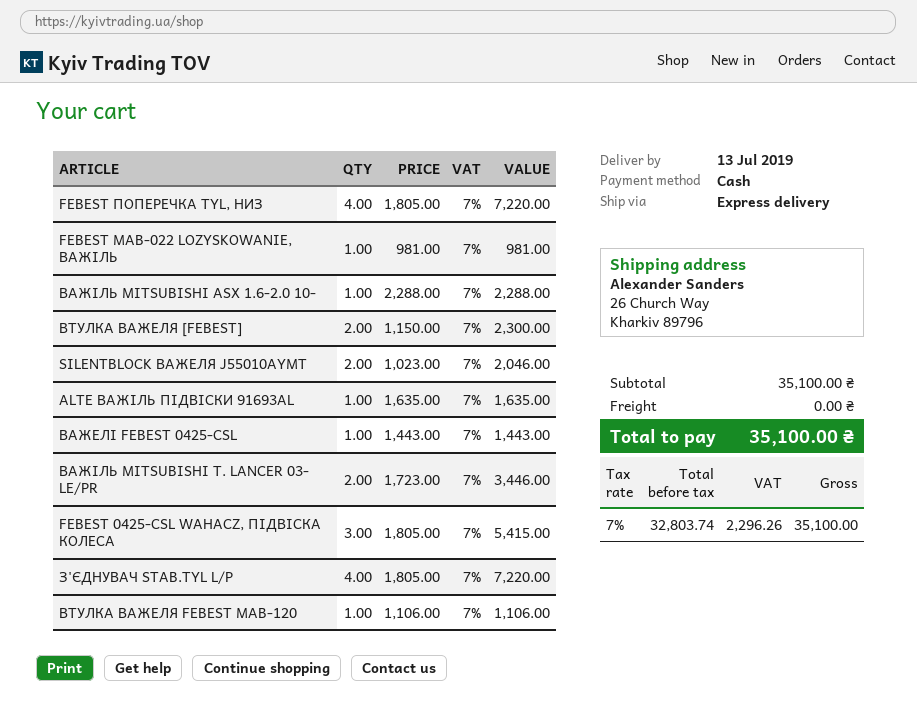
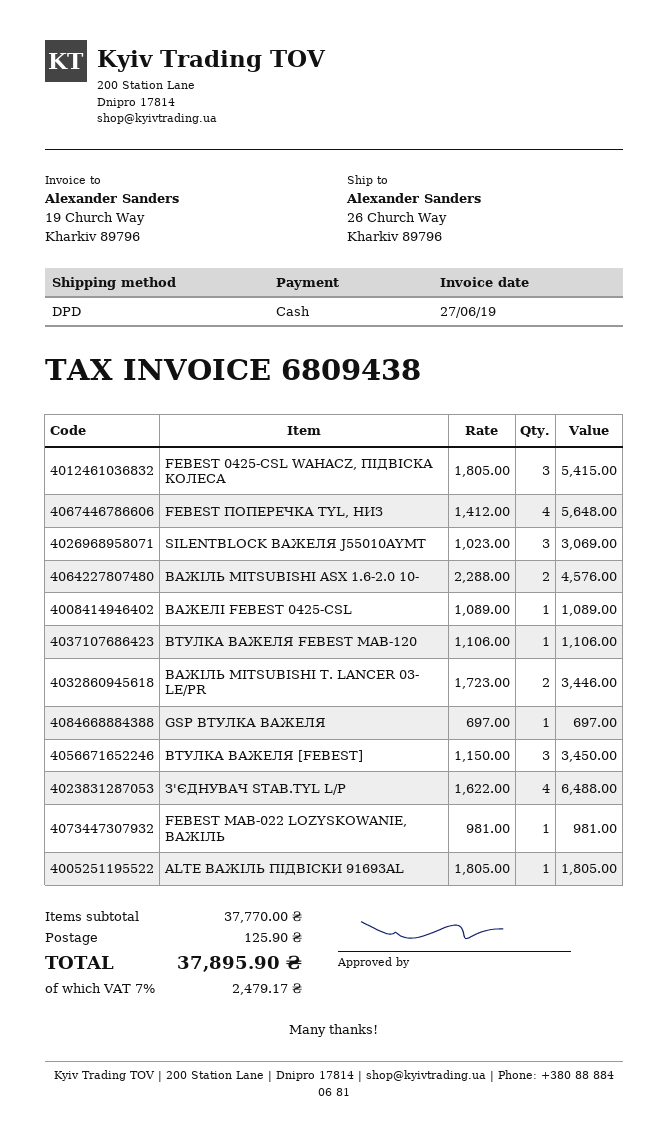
shipping method: express -> DPD
FEBEST ПОПЕРЕЧКА TYL, НИЗ: 4 x 1805.00 = 7220.00 -> 4 x 1412.00 = 5648.00
ВАЖІЛЬ MITSUBISHI ASX 1.6-2.0 10-: 1 x 2288.00 = 2288.00 -> 2 x 2288.00 = 4576.00
ВТУЛКА ВАЖЕЛЯ [FEBEST]: 2 x 1150.00 = 2300.00 -> 3 x 1150.00 = 3450.00
SILENTBLOCK ВАЖЕЛЯ J55010AYMT: 2 x 1023.00 = 2046.00 -> 3 x 1023.00 = 3069.00
ALTE ВАЖІЛЬ ПІДВІСКИ 91693AL: 1 x 1635.00 = 1635.00 -> 1 x 1805.00 = 1805.00
ВАЖЕЛІ FEBEST 0425-CSL: 1 x 1443.00 = 1443.00 -> 1 x 1089.00 = 1089.00
З'ЄДНУВАЧ STAB.TYL L/P: 4 x 1805.00 = 7220.00 -> 4 x 1622.00 = 6488.00
GSP ВТУЛКА ВАЖЕЛЯ: none -> 1 x 697.00 = 697.00
subtotal: 35100.00 -> 37770.00
shipping: 0.00 -> 125.90
tax: 7% = 2296.26 -> 7% = 2479.17
total: 35100.00 -> 37895.90

